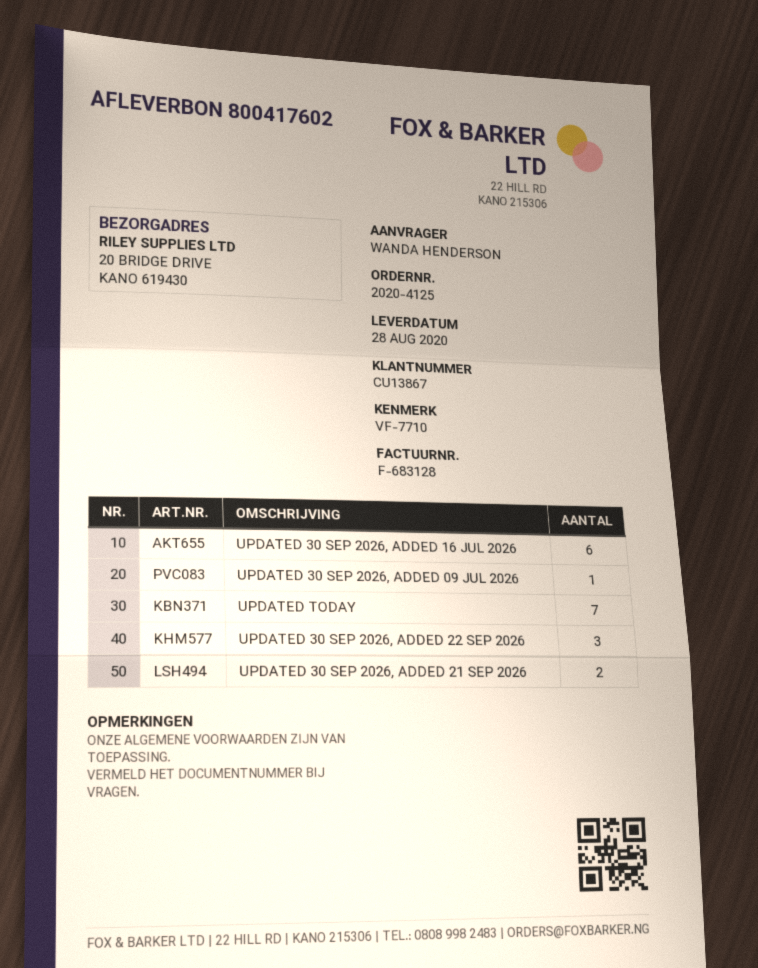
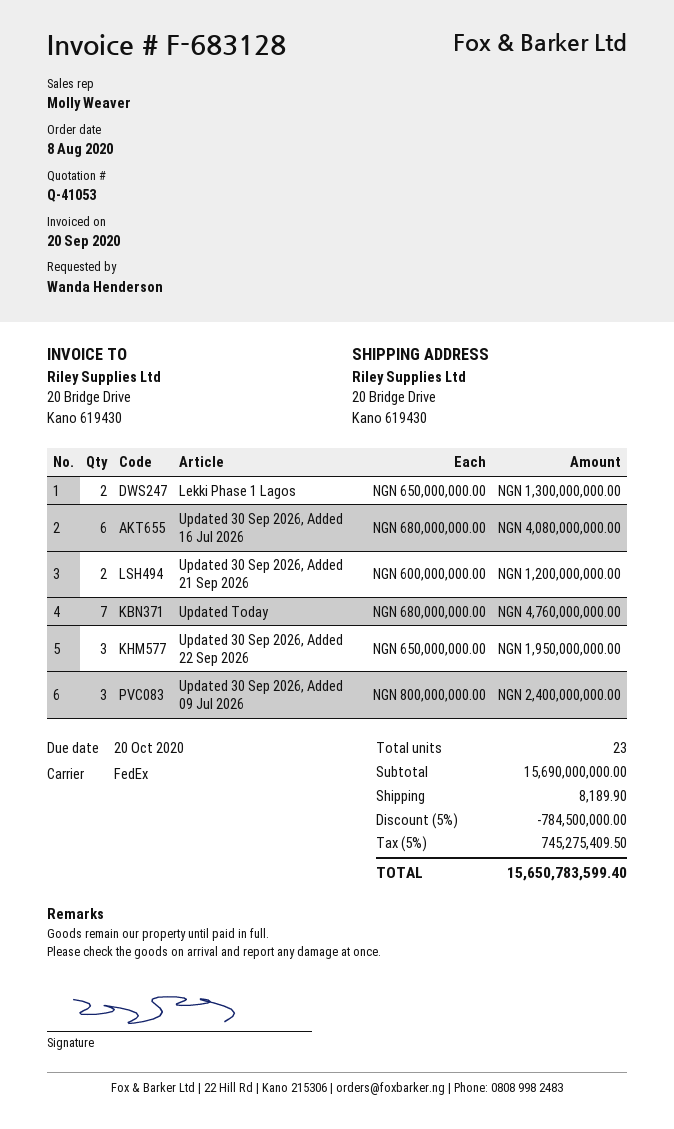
UPDATED 30 SEP 2026, ADDED 09 JUL 2026: 1 -> 3
Lekki Phase 1 Lagos: none -> 2

